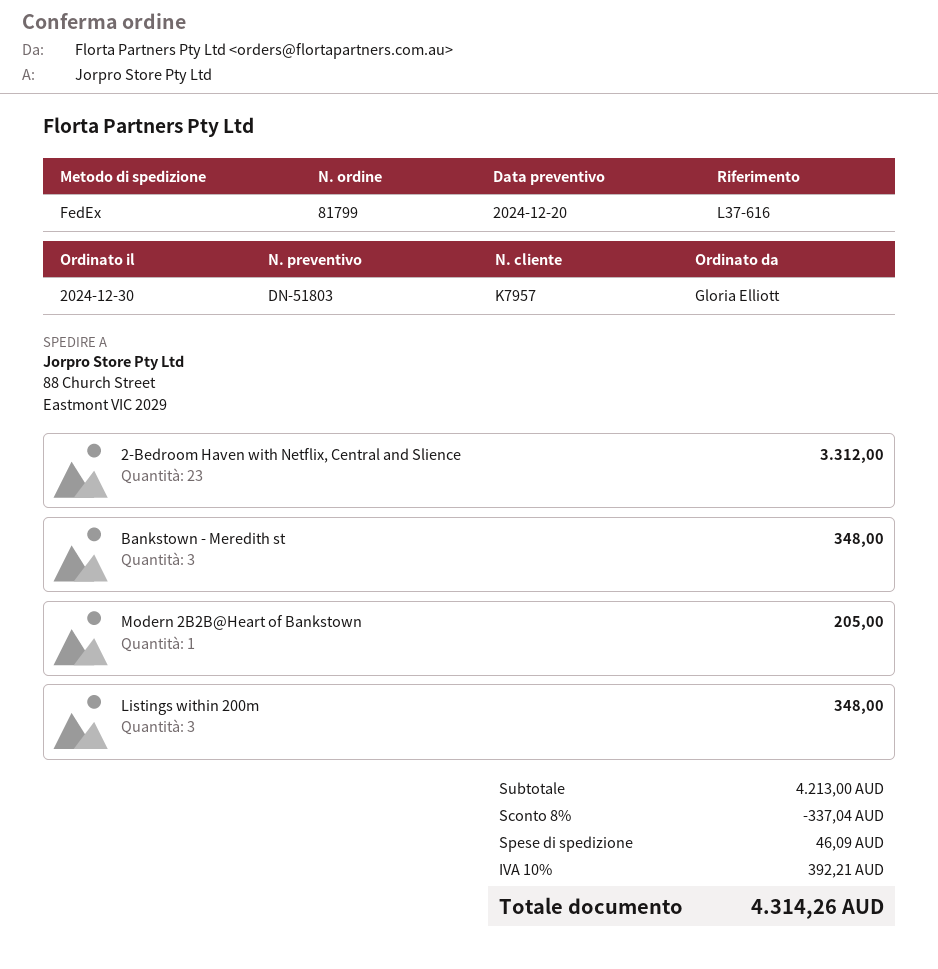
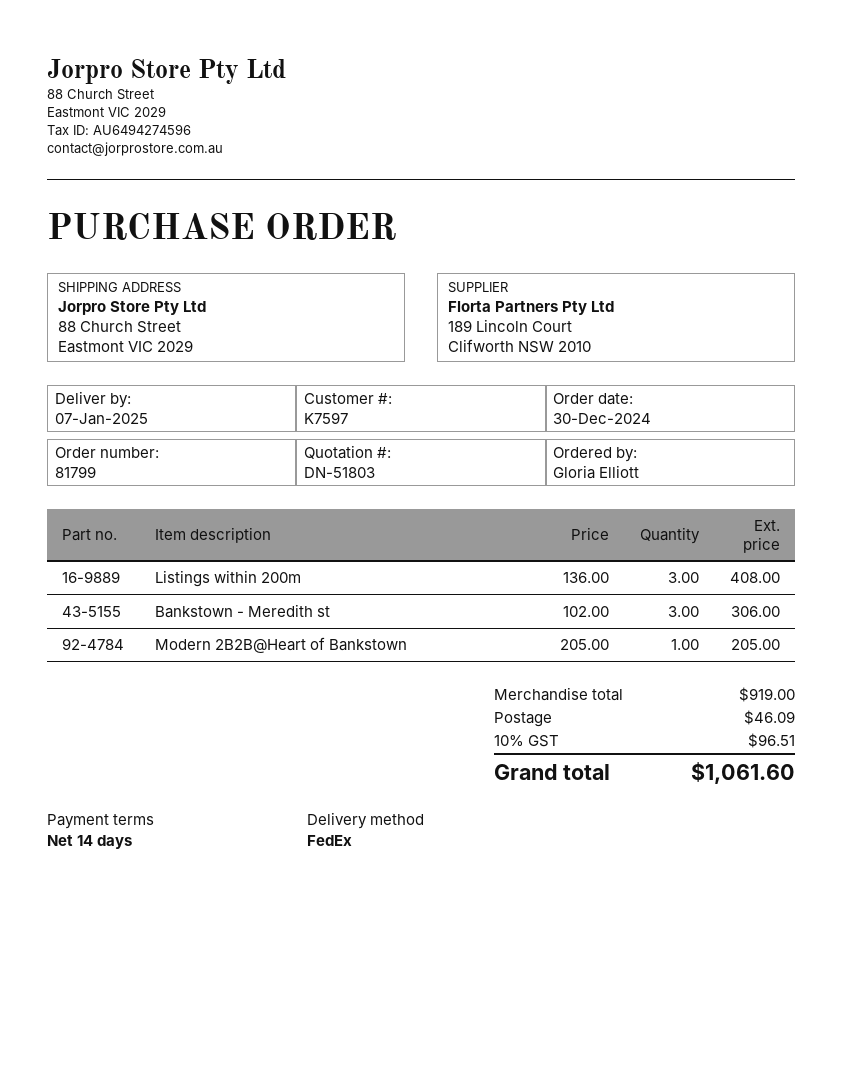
customer number: K7957 -> K7597
2-Bedroom Haven with Netflix, Central and Slience: 23 for 3312.00 -> none
Bankstown - Meredith st: 3 for 348.00 -> 3 for 306.00
Listings within 200m: 3 for 348.00 -> 3 for 408.00
subtotal: 4213.00 -> 919.00
discount: 8% = 337.04 -> none
tax: 10% = 392.21 -> 10% = 96.51
total: 4314.26 -> 1061.60

